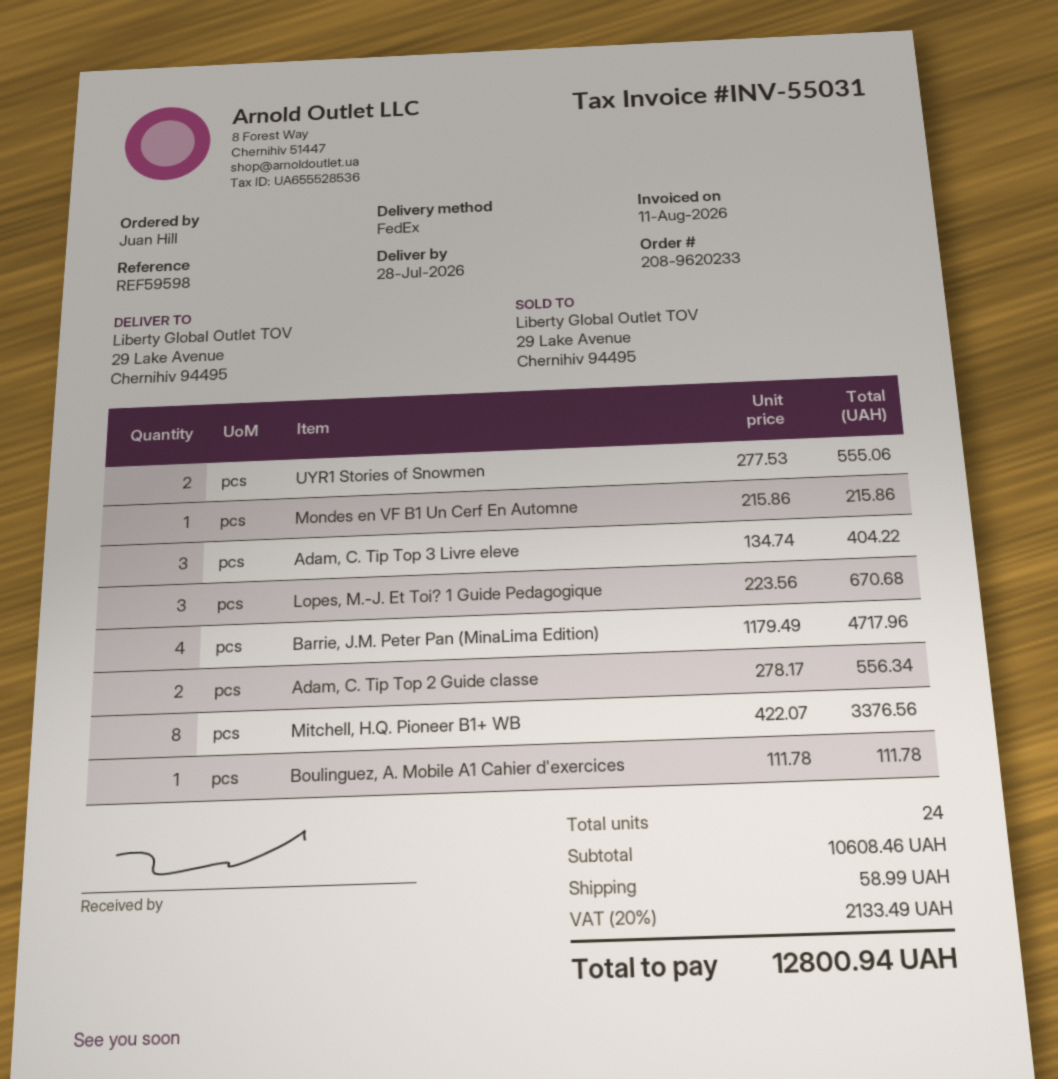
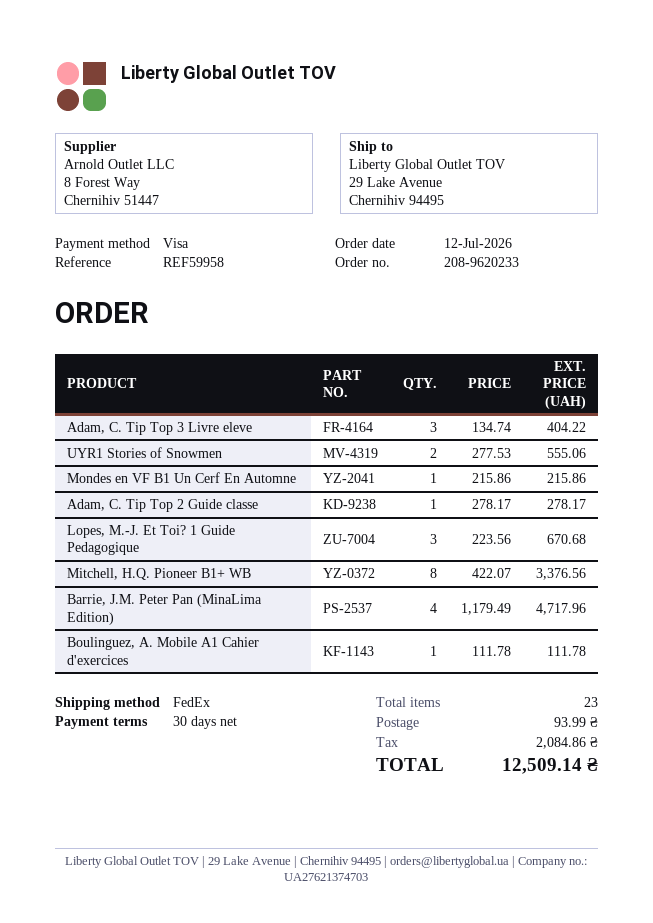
reference: REF59598 -> REF59958
Adam, C. Tip Top 2 Guide classe: 2 x 278.17 = 556.34 -> 1 x 278.17 = 278.17
total quantity: 24 -> 23
shipping: 58.99 -> 93.99
tax: 2133.49 -> 2084.86
total: 12800.94 -> 12509.14

